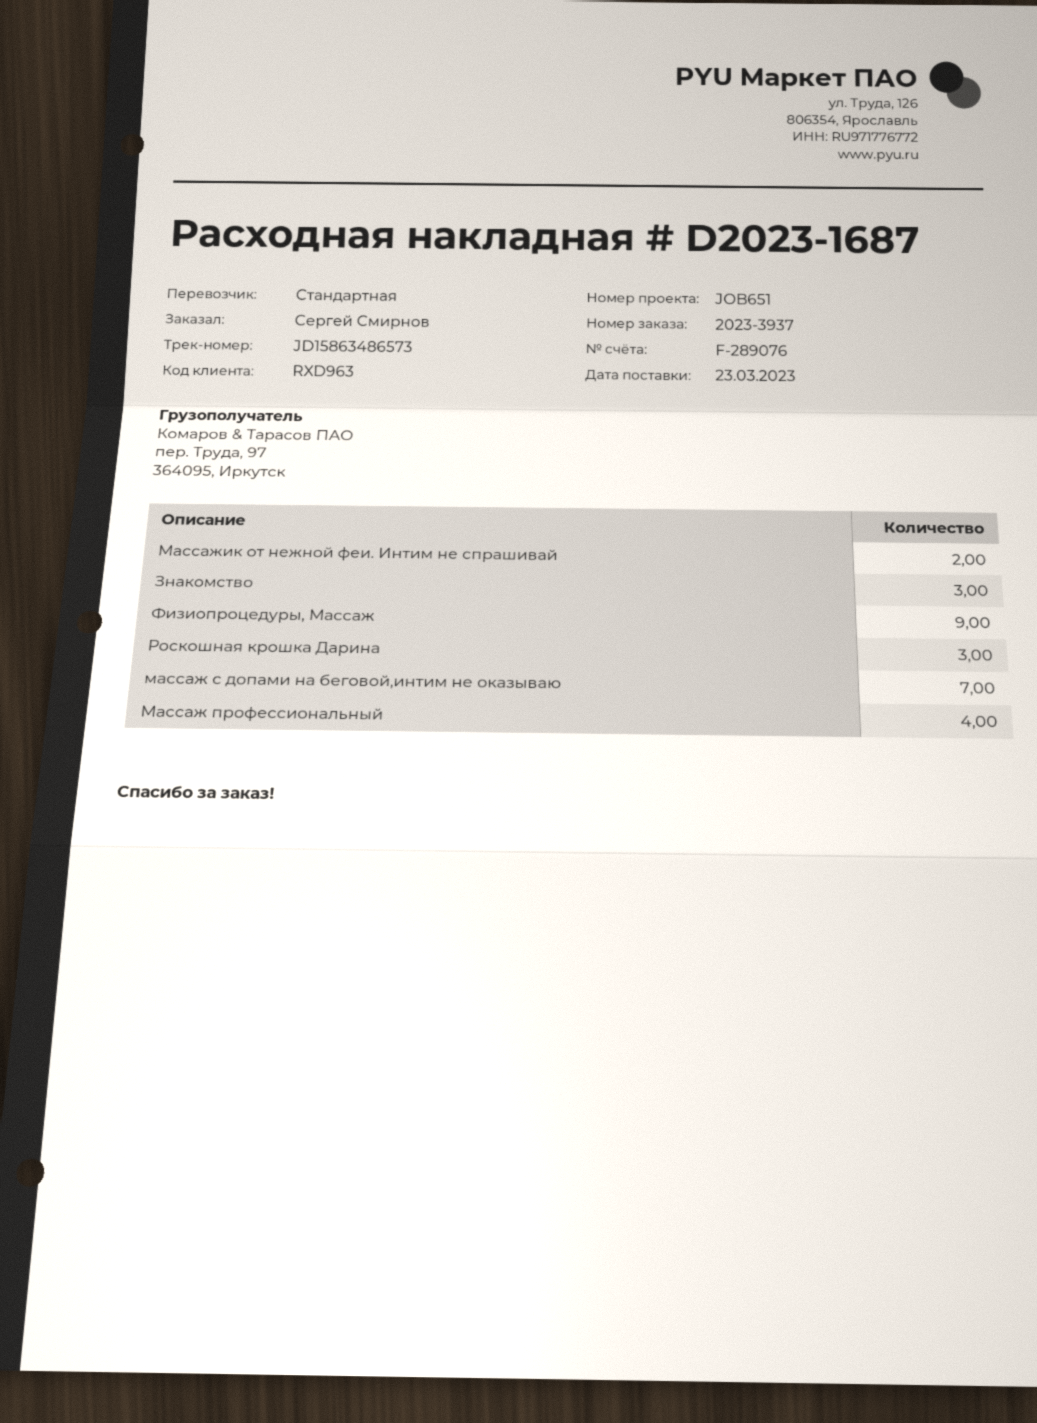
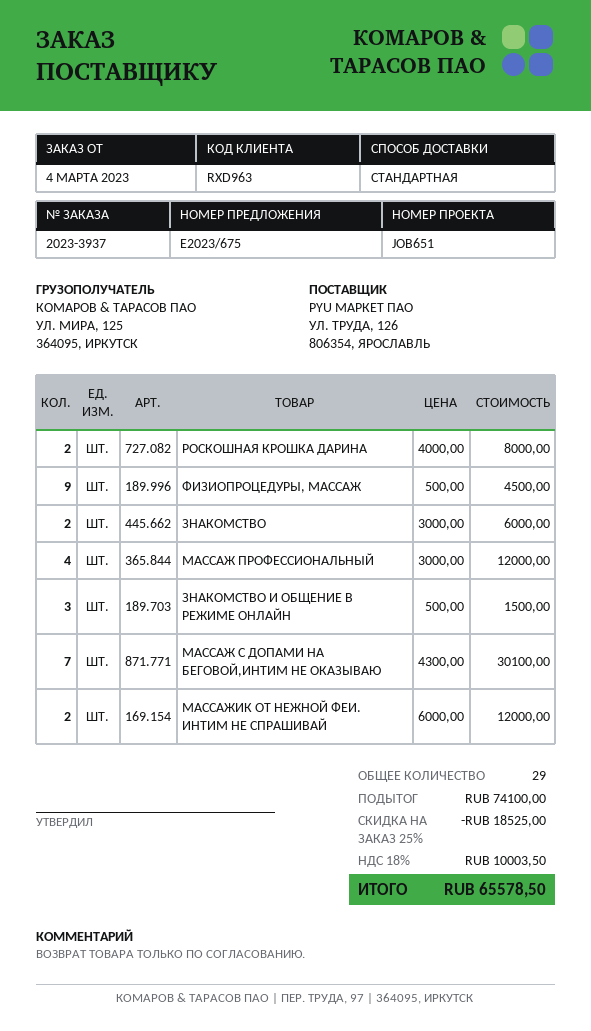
ship to: пер. Труда, 97, 364095, Иркутск -> УЛ. МИРА, 125, 364095, ИРКУТСК
Знакомство: 3 -> 2
Роскошная крошка Дарина: 3 -> 2
ЗНАКОМСТВО И ОБЩЕНИЕ В РЕЖИМЕ ОНЛАЙН: none -> 3

